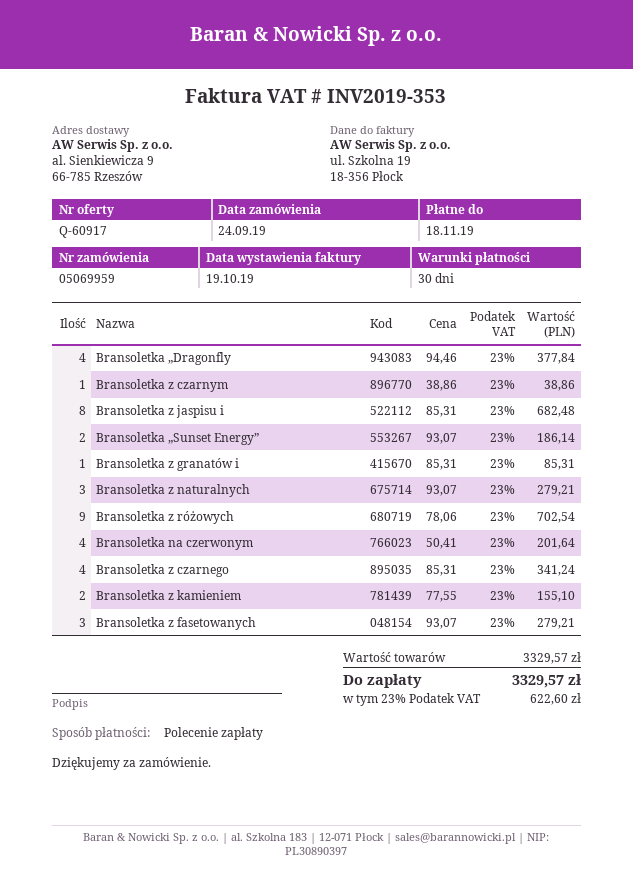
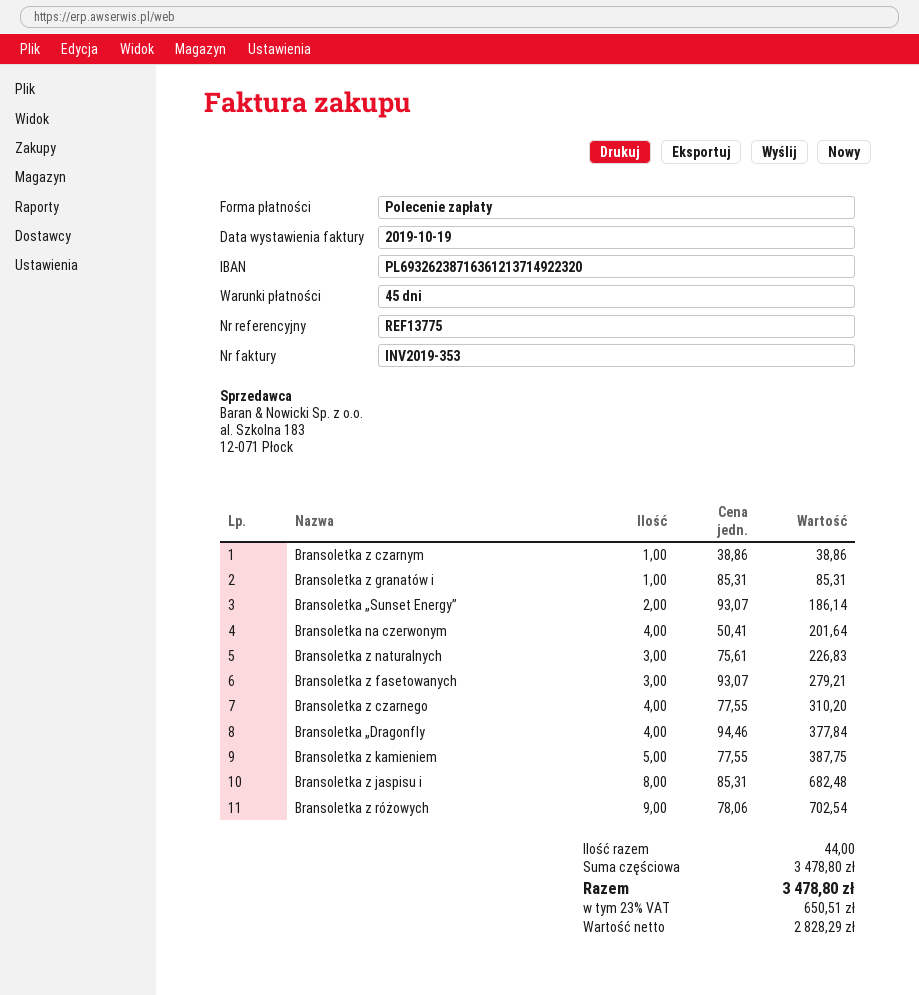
payment terms: 30 days -> 45 days
Bransoletka z naturalnych: 3 x 93.07 = 279.21 -> 3 x 75.61 = 226.83
Bransoletka z czarnego: 4 x 85.31 = 341.24 -> 4 x 77.55 = 310.20
Bransoletka z kamieniem: 2 x 77.55 = 155.10 -> 5 x 77.55 = 387.75
subtotal: 3329.57 -> 3478.80
tax: 23% = 622.60 -> 23% = 650.51
total: 3329.57 -> 3478.80

